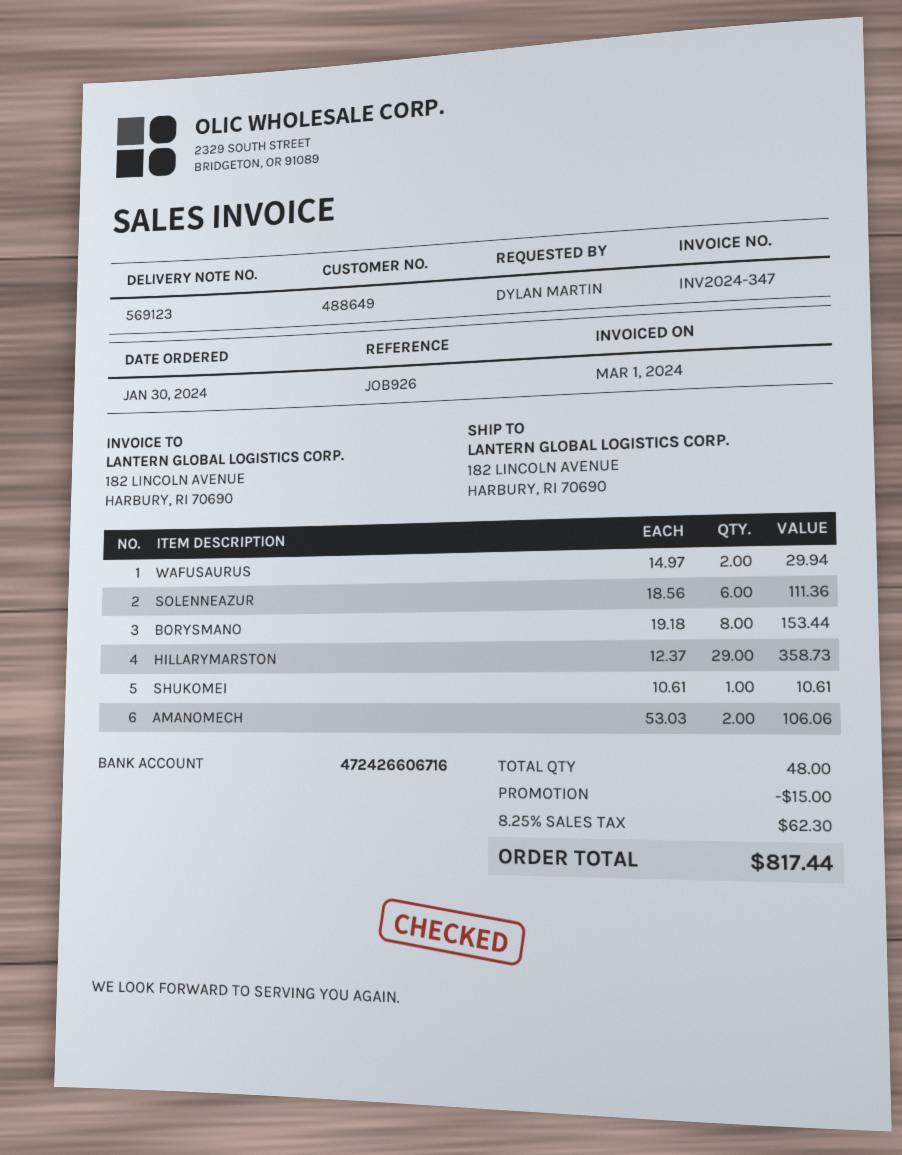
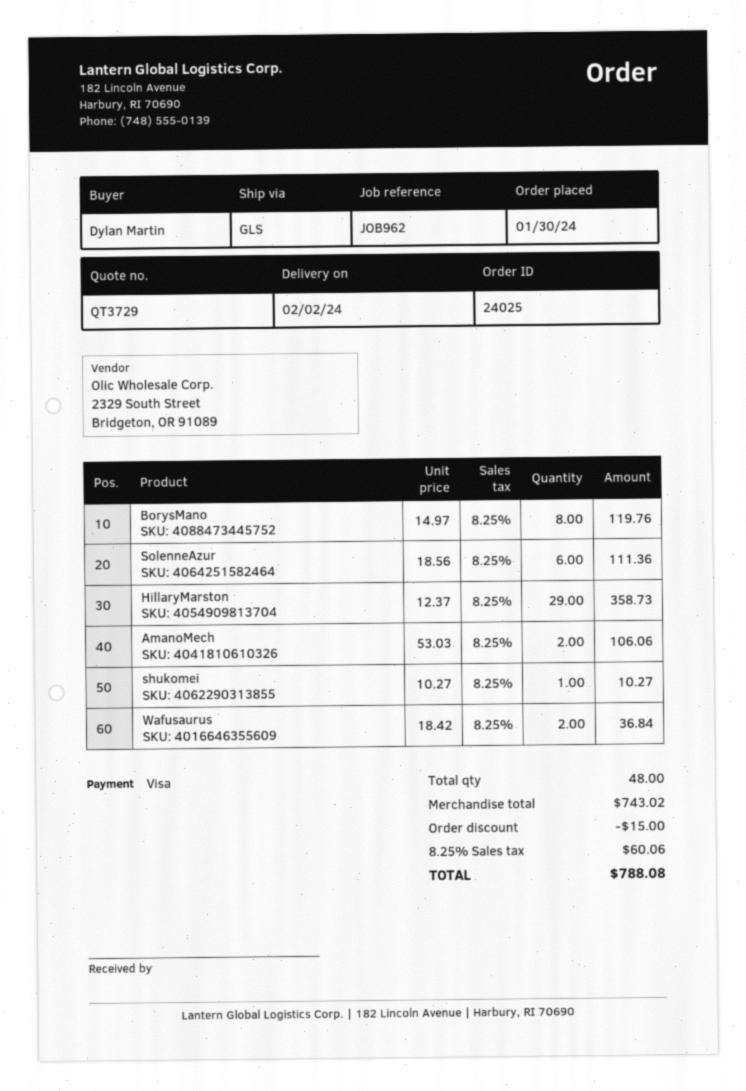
reference: JOB926 -> JOB962
WAFUSAURUS: 2 x 14.97 = 29.94 -> 2 x 18.42 = 36.84
BORYSMANO: 8 x 19.18 = 153.44 -> 8 x 14.97 = 119.76
SHUKOMEI: 1 x 10.61 = 10.61 -> 1 x 10.27 = 10.27
tax: 8.25% = 62.30 -> 8.25% = 60.06
total: 817.44 -> 788.08

